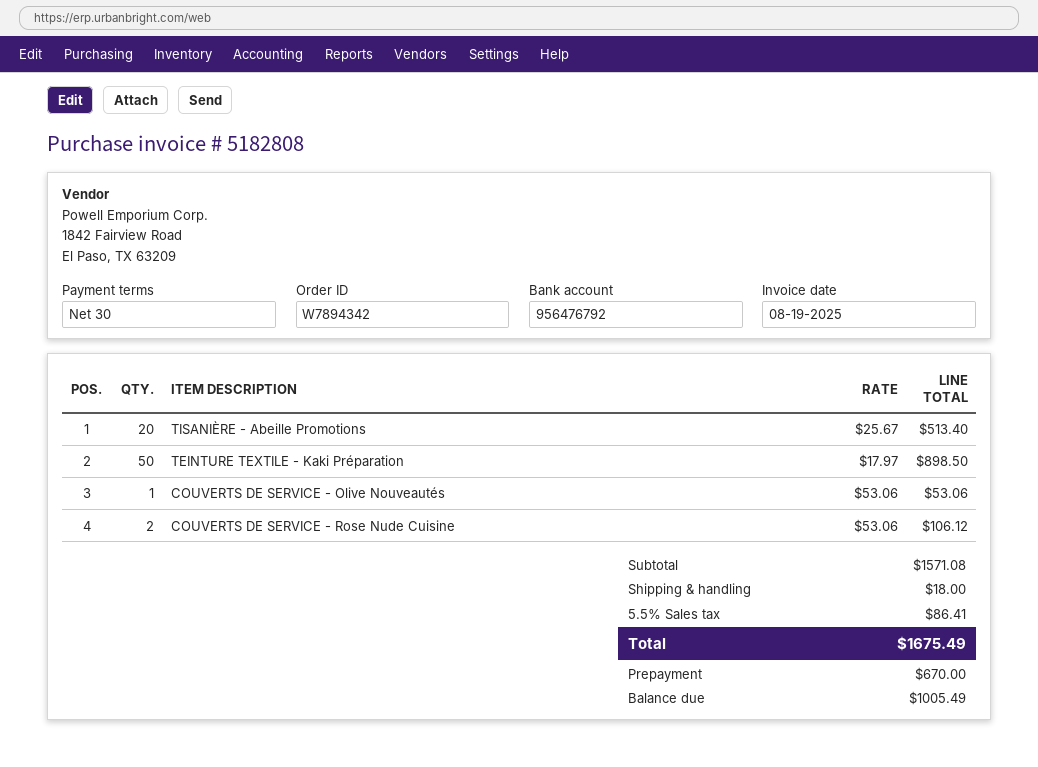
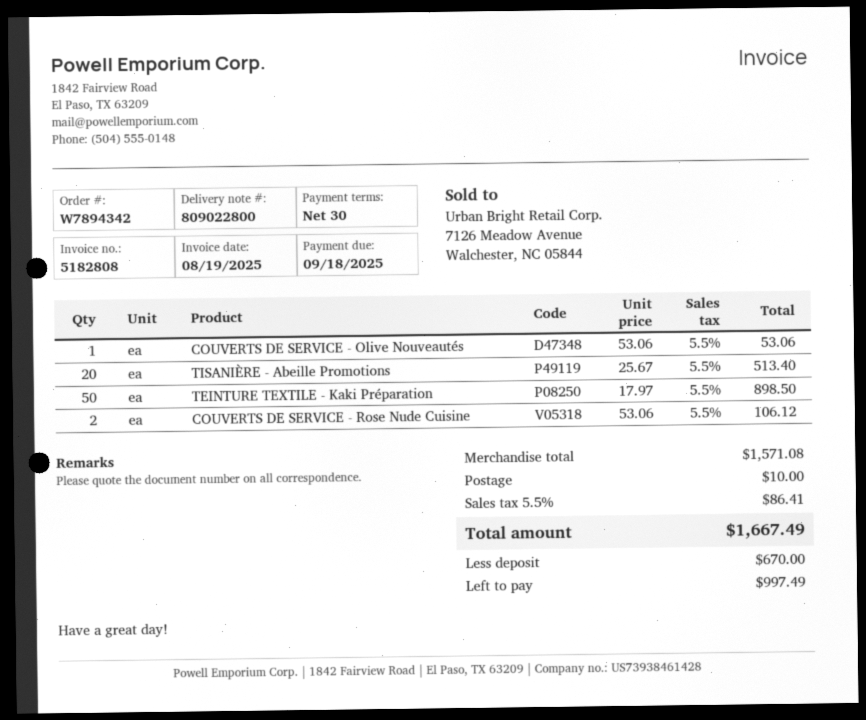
shipping: 18.00 -> 10.00
total: 1675.49 -> 1667.49
balance: 1005.49 -> 997.49

